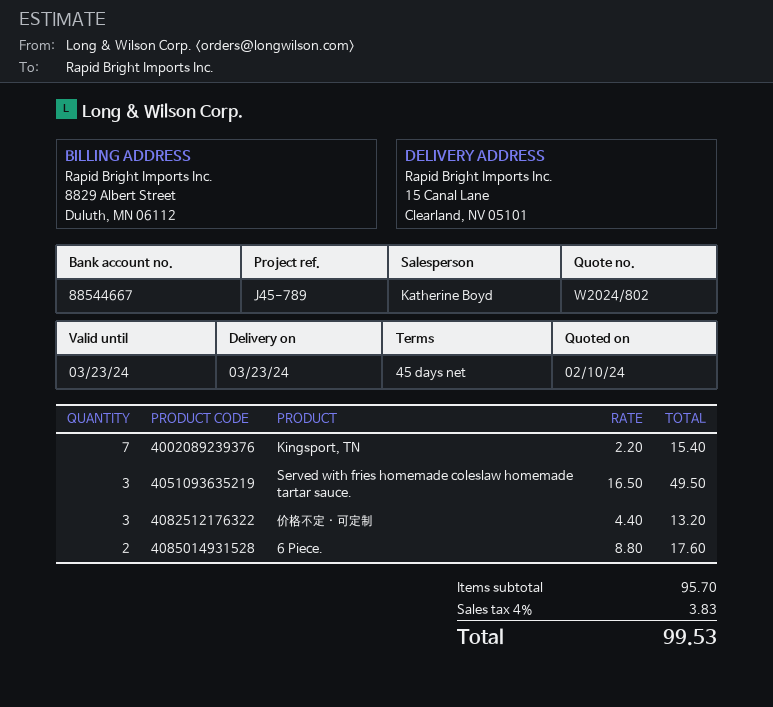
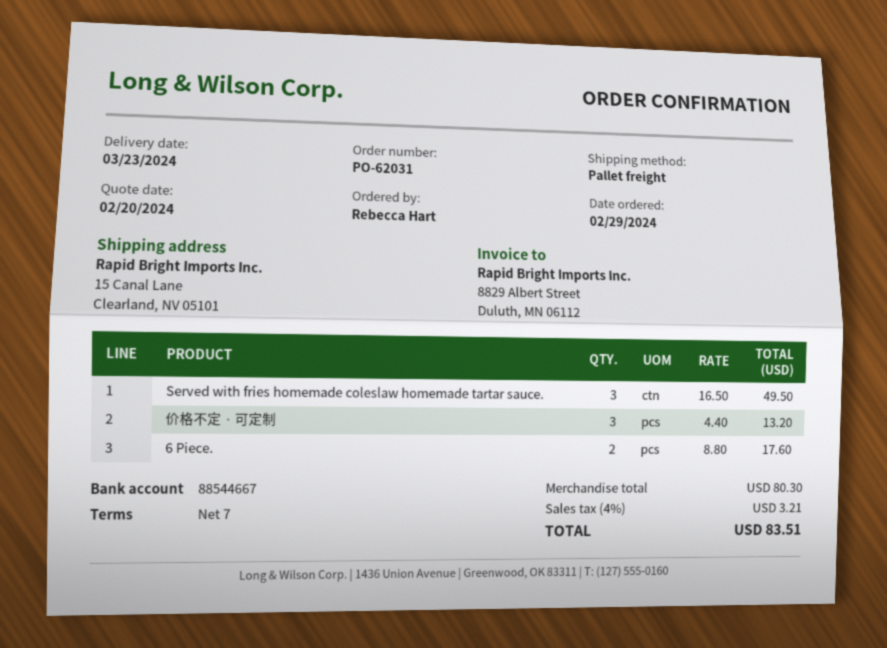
quote date: 2024-02-10 -> 2024-02-20
payment terms: 45 days -> 7 days
Kingsport, TN: 7 x 2.20 = 15.40 -> none
subtotal: 95.70 -> 80.30
tax: 4% = 3.83 -> 4% = 3.21
total: 99.53 -> 83.51

